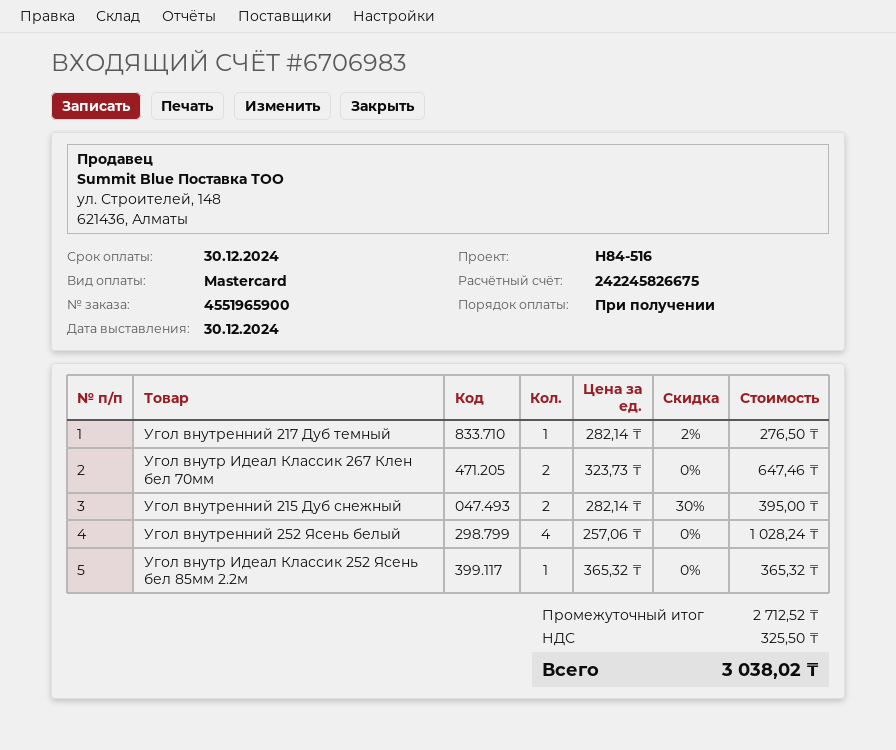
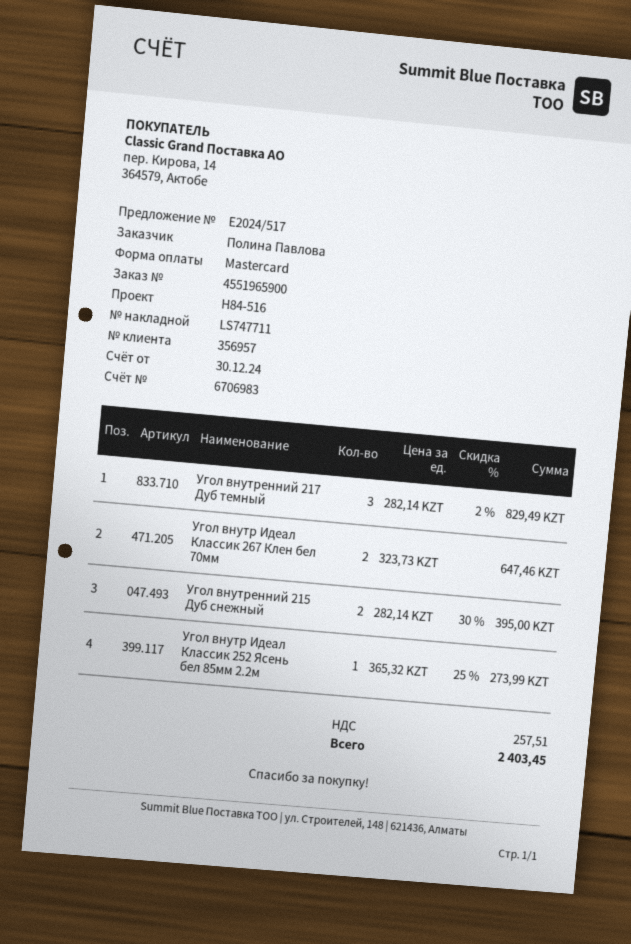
Угол внутренний 217 Дуб темный: 1 x 282.14 - 2% = 276.50 -> 3 x 282.14 - 2% = 829.49
Угол внутренний 252 Ясень белый: 4 x 257.06 = 1028.24 -> none
Угол внутр Идеал Классик 252 Ясень бел 85мм 2.2м: 1 x 365.32 = 365.32 -> 1 x 365.32 - 25% = 273.99
tax: 325.50 -> 257.51
total: 3038.02 -> 2403.45

